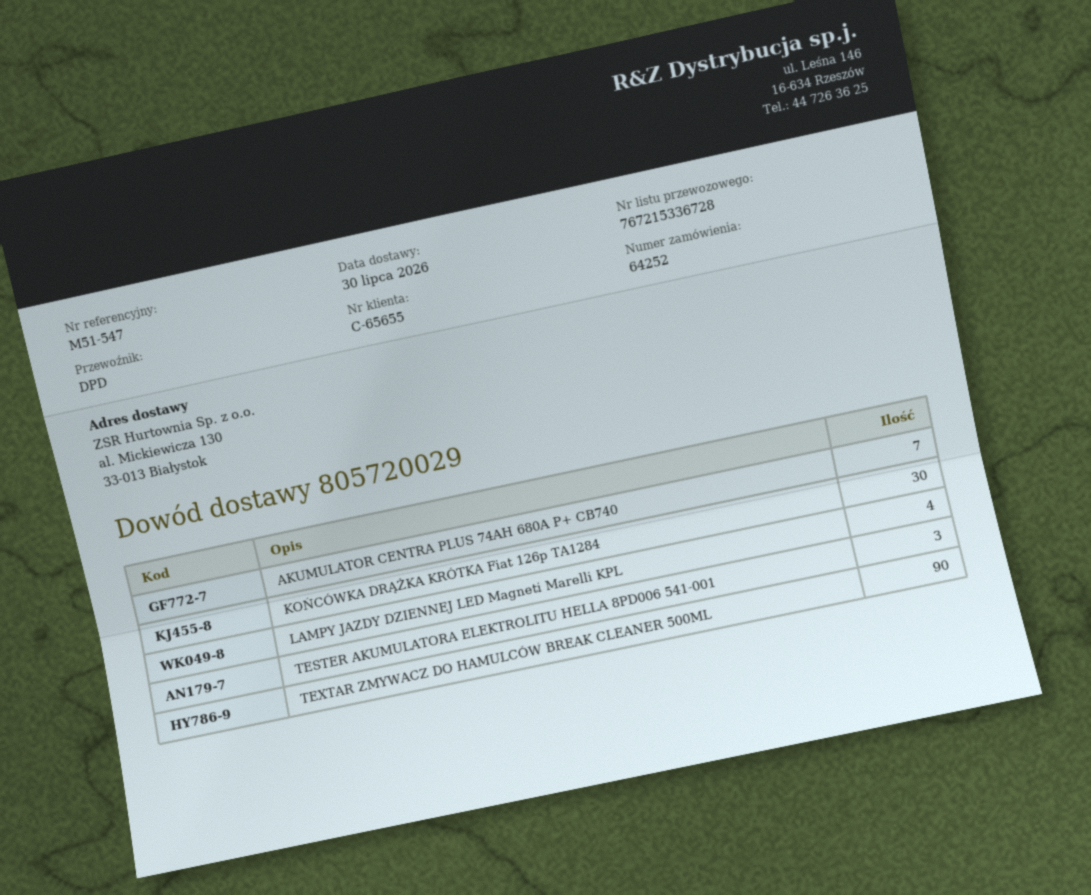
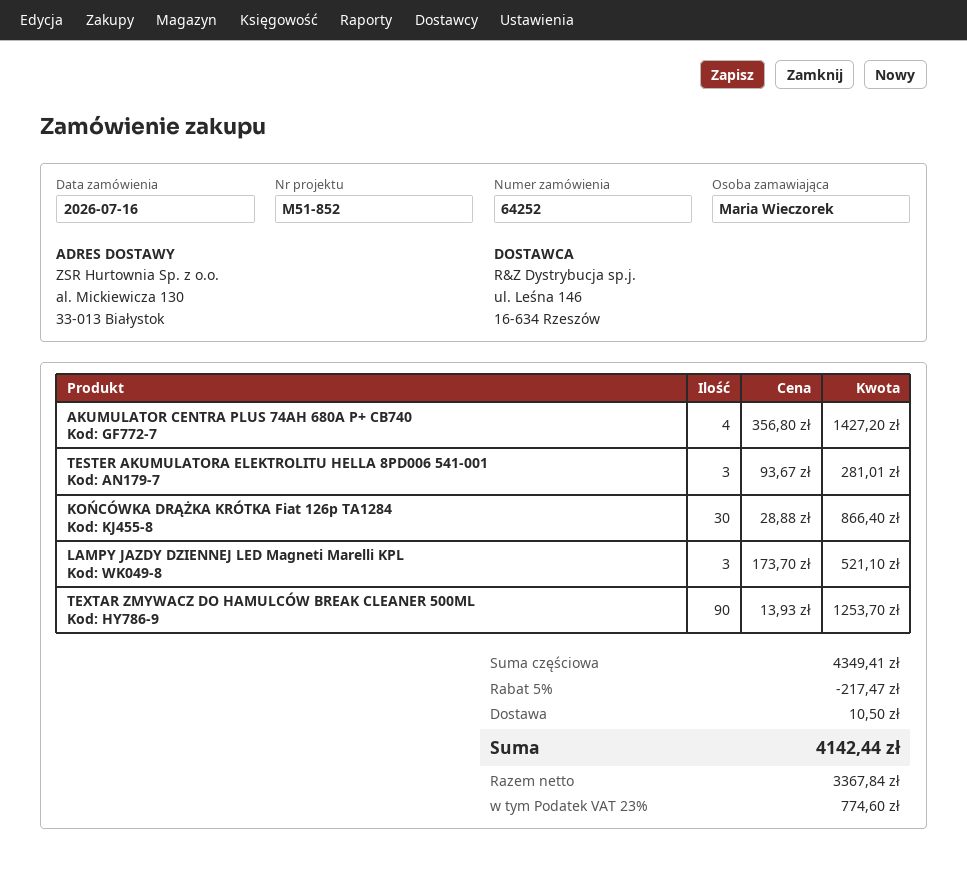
reference: M51-547 -> M51-852
AKUMULATOR CENTRA PLUS 74AH 680A P+ CB740: 7 -> 4
LAMPY JAZDY DZIENNEJ LED Magneti Marelli KPL: 4 -> 3

